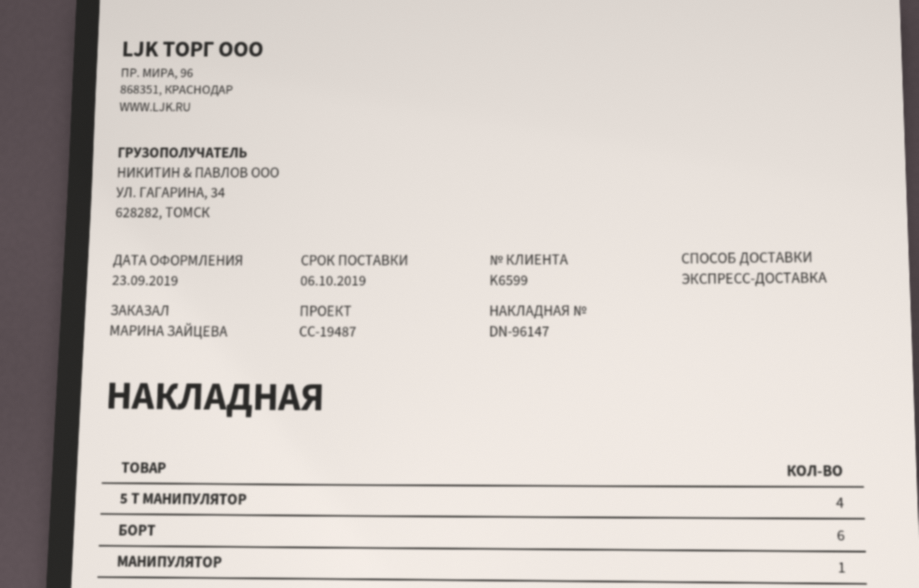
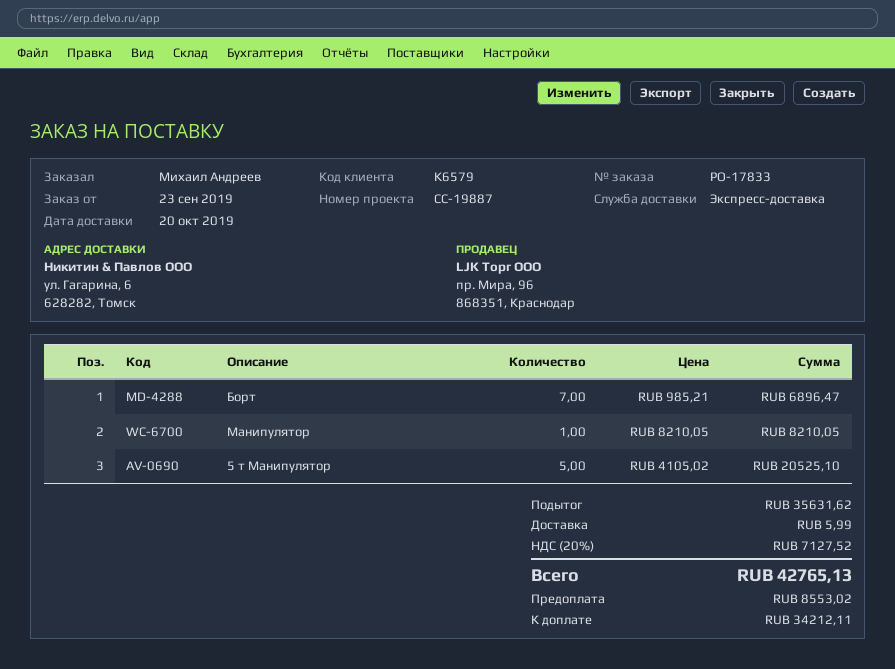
delivery date: 2019-10-06 -> 2019-10-20
customer number: K6599 -> K6579
reference: CC-19487 -> CC-19887
ordered by: МАРИНА ЗАЙЦЕВА -> Михаил Андреев
ship to: УЛ. ГАГАРИНА, 34, 628282, ТОМСК -> ул. Гагарина, 6, 628282, Томск
5 Т МАНИПУЛЯТОР: 4 -> 5
БОРТ: 6 -> 7

